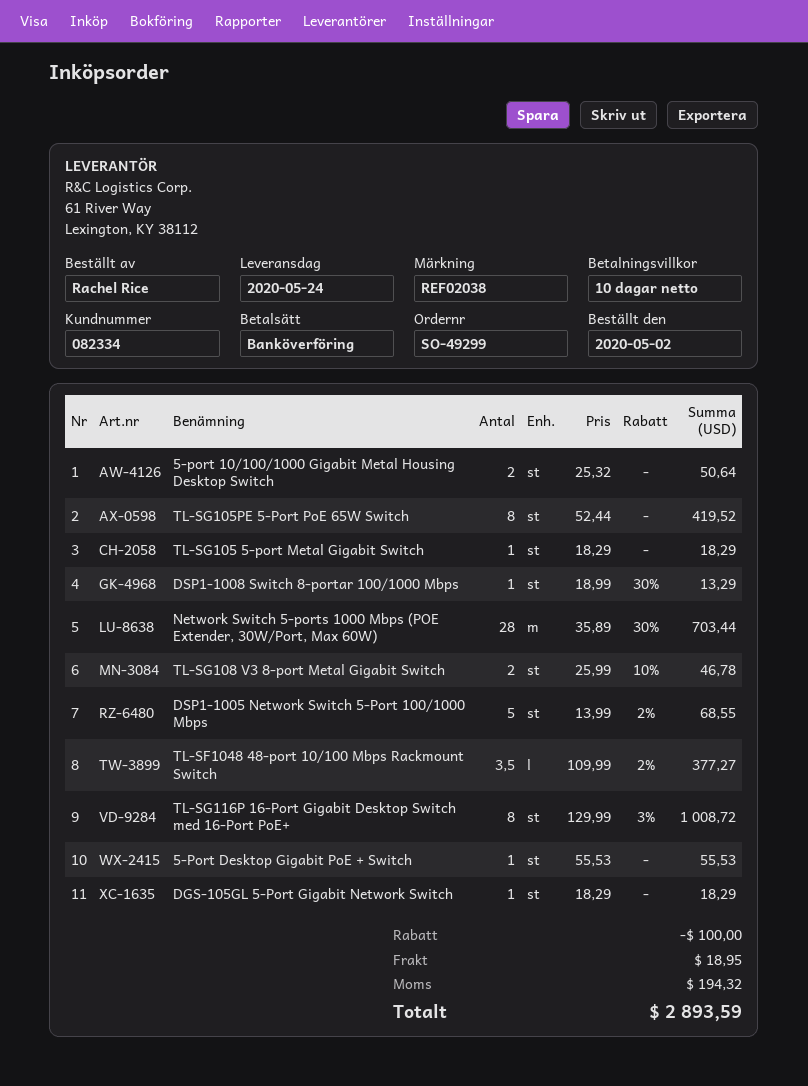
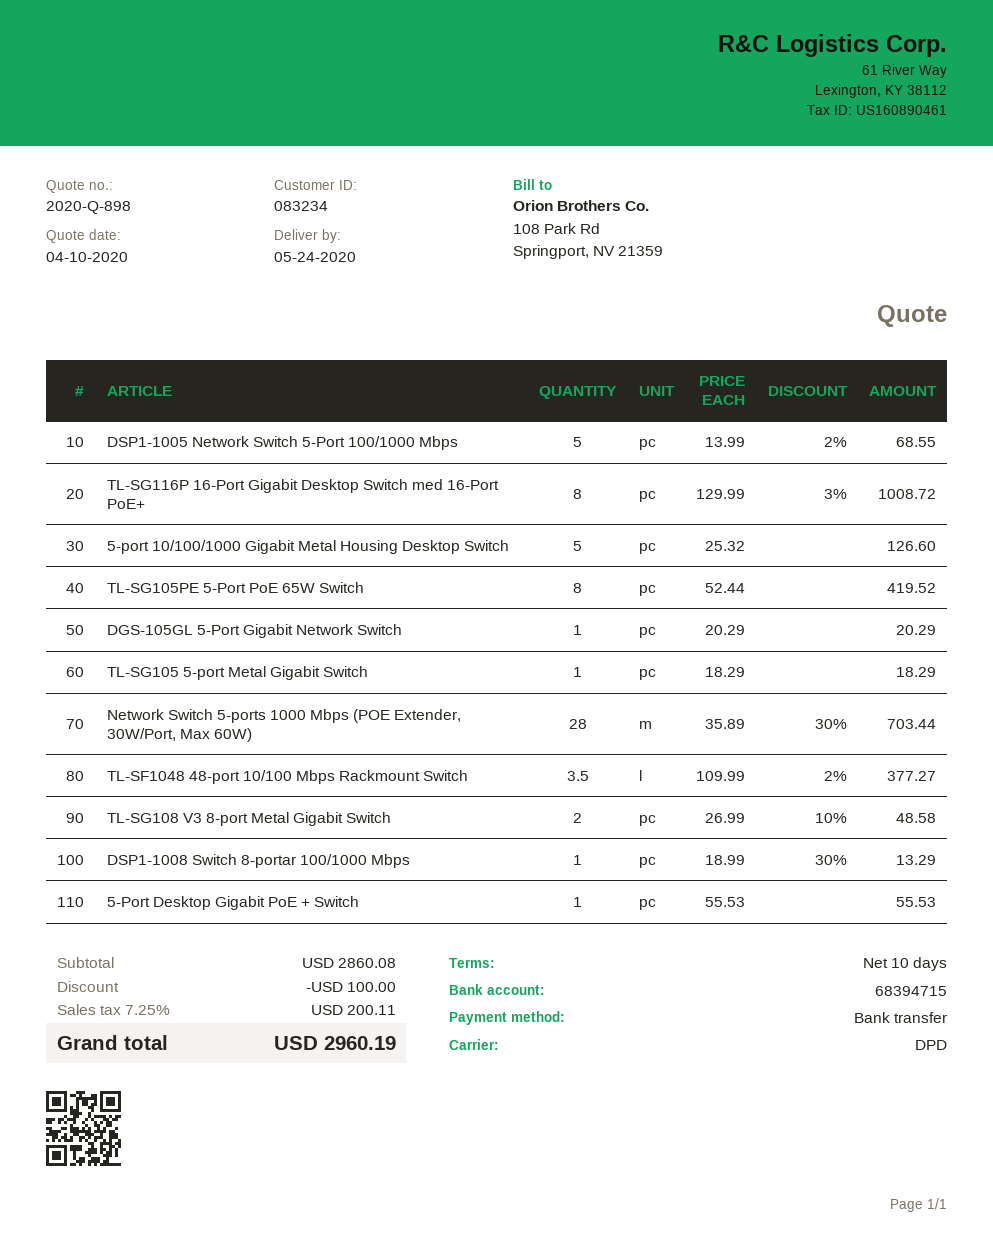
customer number: 082334 -> 083234
5-port 10/100/1000 Gigabit Metal Housing Desktop Switch: 2 x 25.32 = 50.64 -> 5 x 25.32 = 126.60
TL-SG108 V3 8-port Metal Gigabit Switch: 2 x 25.99 - 10% = 46.78 -> 2 x 26.99 - 10% = 48.58
DGS-105GL 5-Port Gigabit Network Switch: 1 x 18.29 = 18.29 -> 1 x 20.29 = 20.29
shipping: 18.95 -> none
tax: 194.32 -> 200.11
total: 2893.59 -> 2960.19

